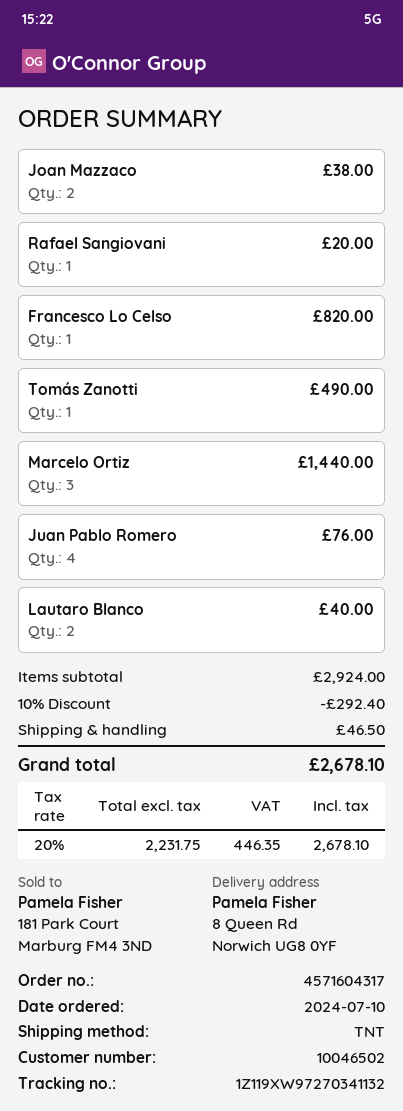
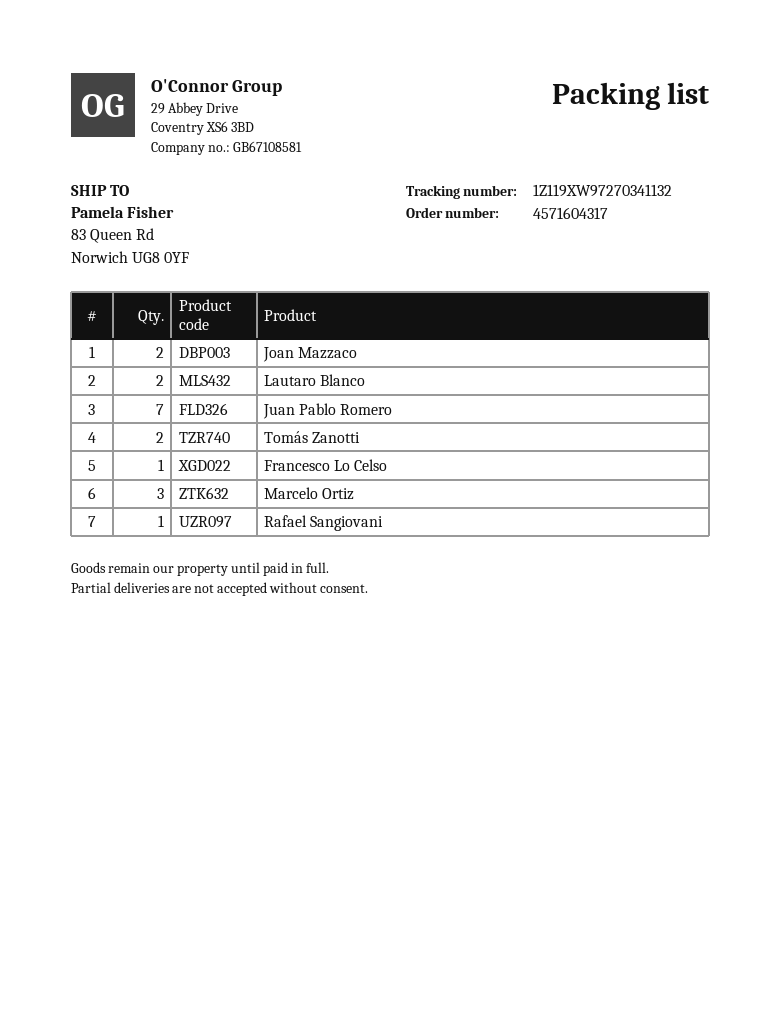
ship to: 8 Queen Rd, Norwich UG8 0YF -> 83 Queen Rd, Norwich UG8 0YF
Tomás Zanotti: 1 -> 2
Juan Pablo Romero: 4 -> 7

